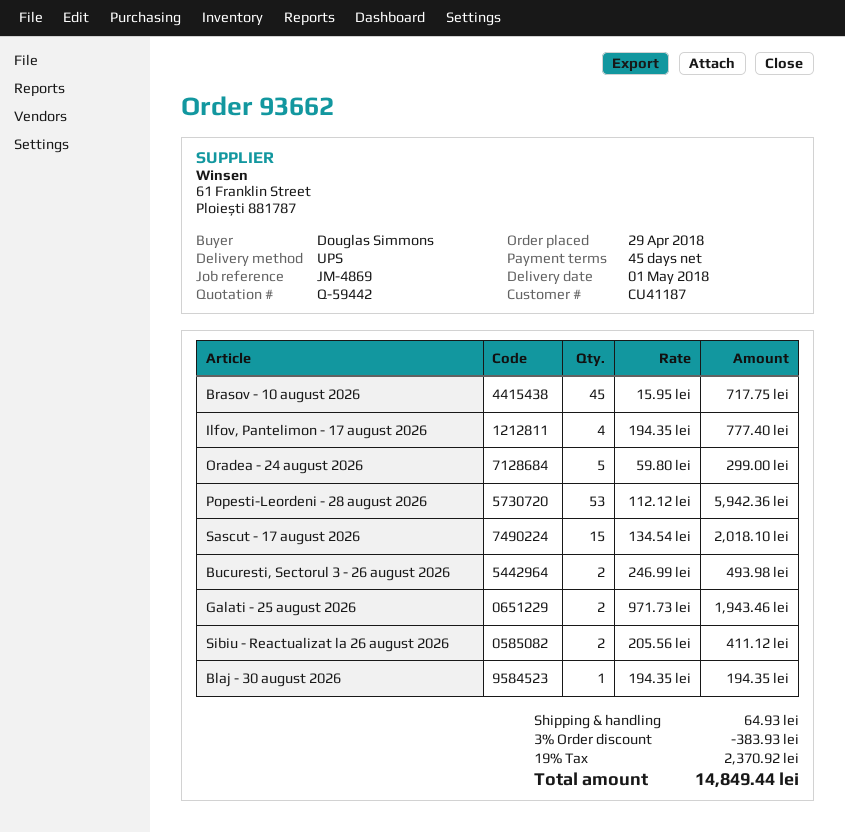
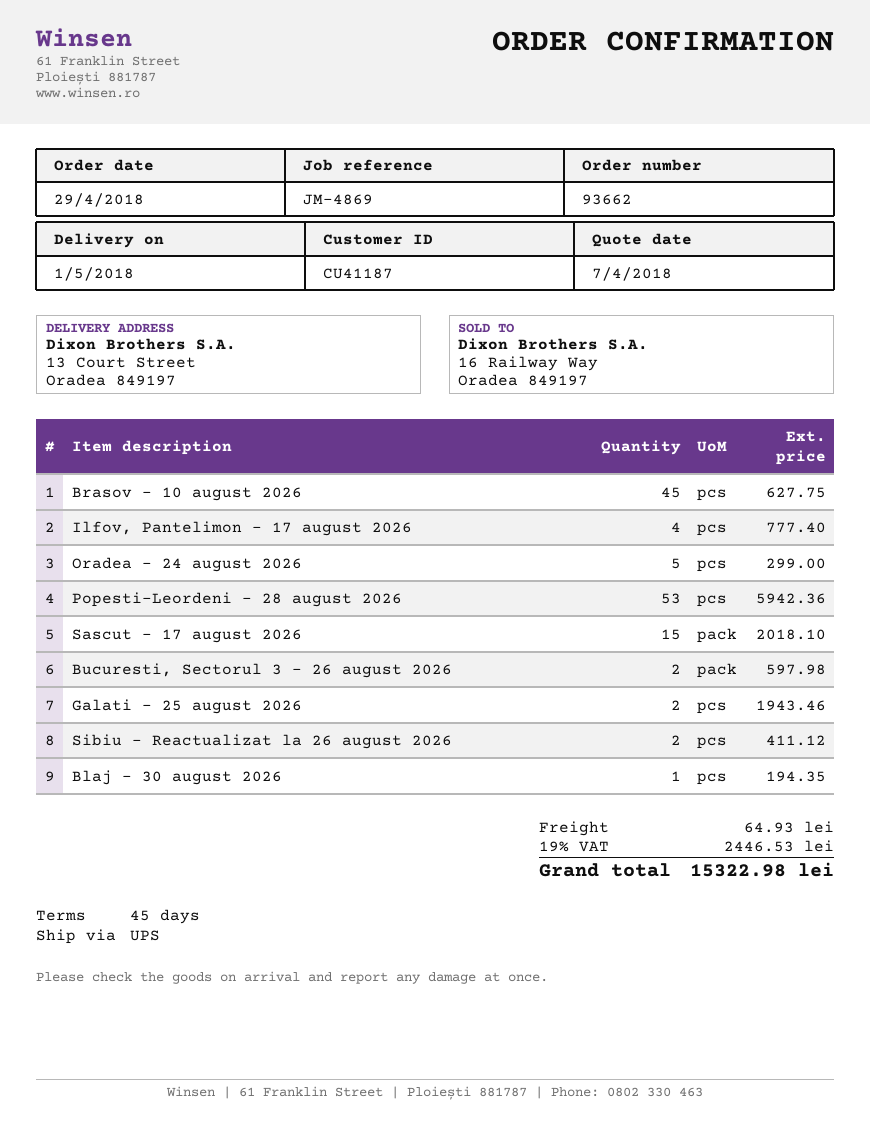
Brasov - 10 august 2026: 45 for 717.75 -> 45 for 627.75
Bucuresti, Sectorul 3 - 26 august 2026: 2 for 493.98 -> 2 for 597.98
discount: 3% = 383.93 -> none
tax: 19% = 2370.92 -> 19% = 2446.53
total: 14849.44 -> 15322.98

